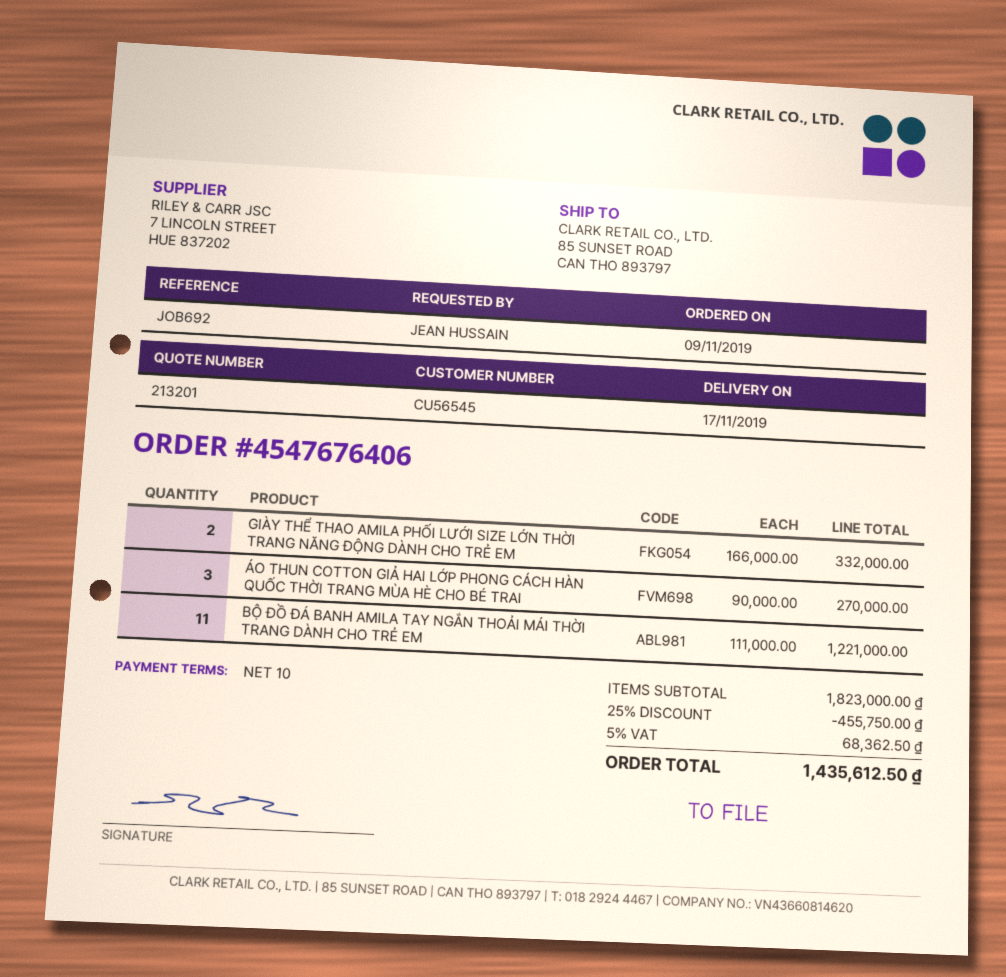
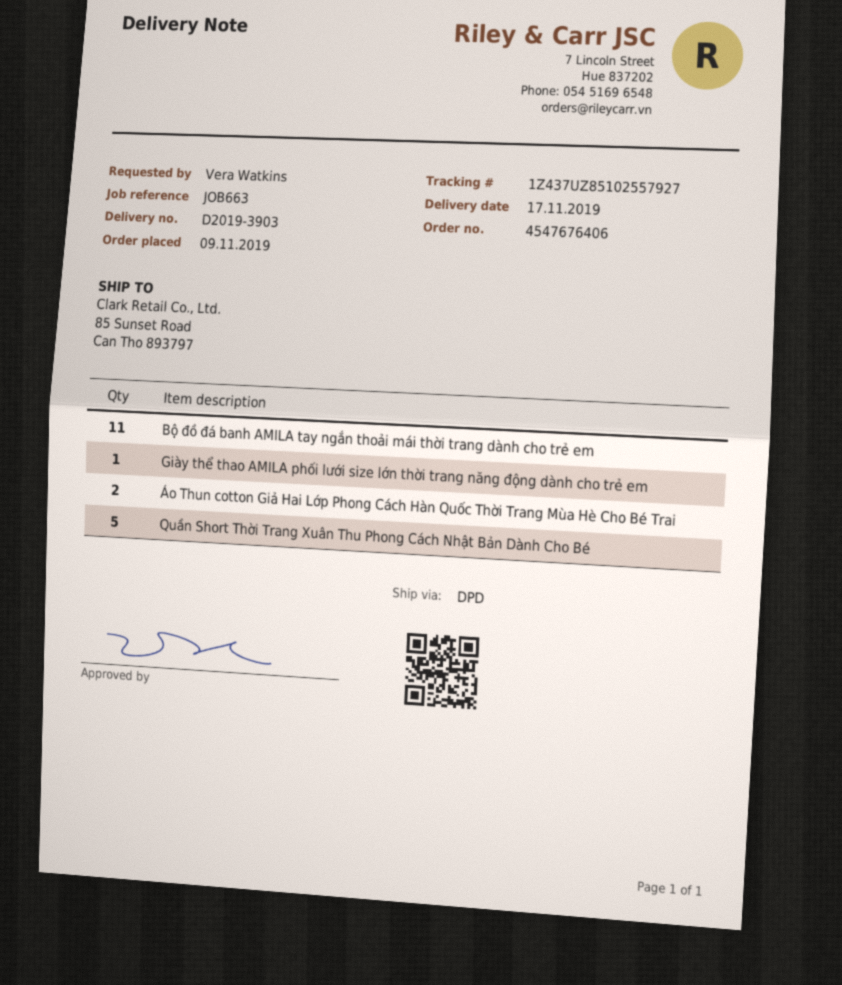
reference: JOB692 -> JOB663
ordered by: JEAN HUSSAIN -> Vera Watkins
GIÀY THỂ THAO AMILA PHỐI LƯỚI SIZE LỚN THỜI TRANG NĂNG ĐỘNG DÀNH CHO TRẺ EM: 2 -> 1
ÁO THUN COTTON GIẢ HAI LỚP PHONG CÁCH HÀN QUỐC THỜI TRANG MÙA HÈ CHO BÉ TRAI: 3 -> 2
Quần Short Thời Trang Xuân Thu Phong Cách Nhật Bản Dành Cho Bé: none -> 5

